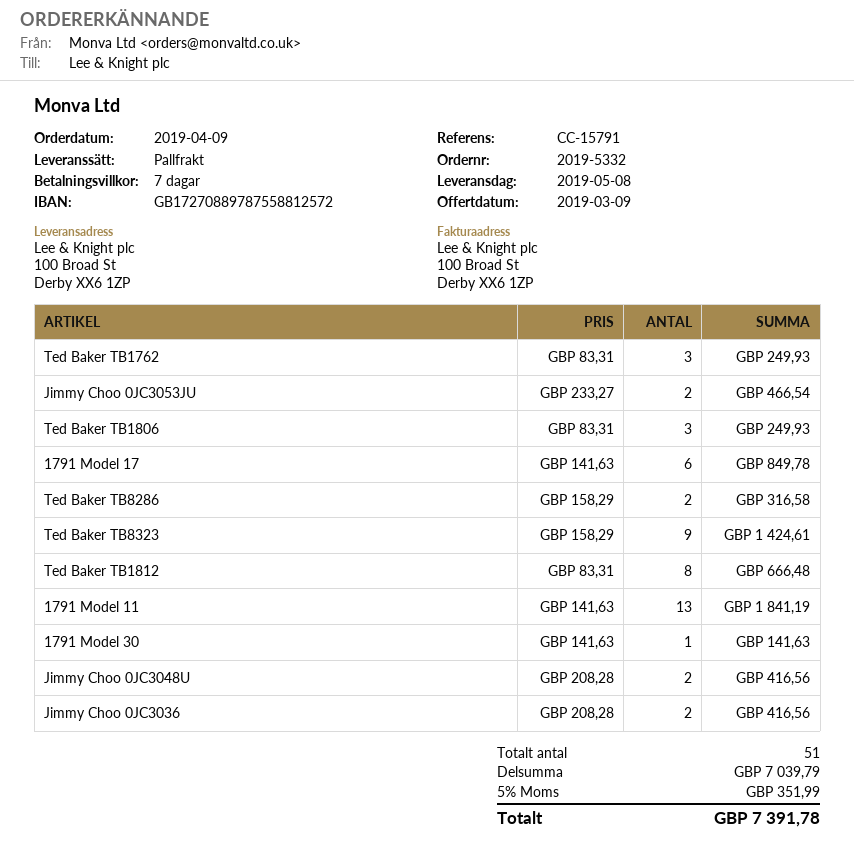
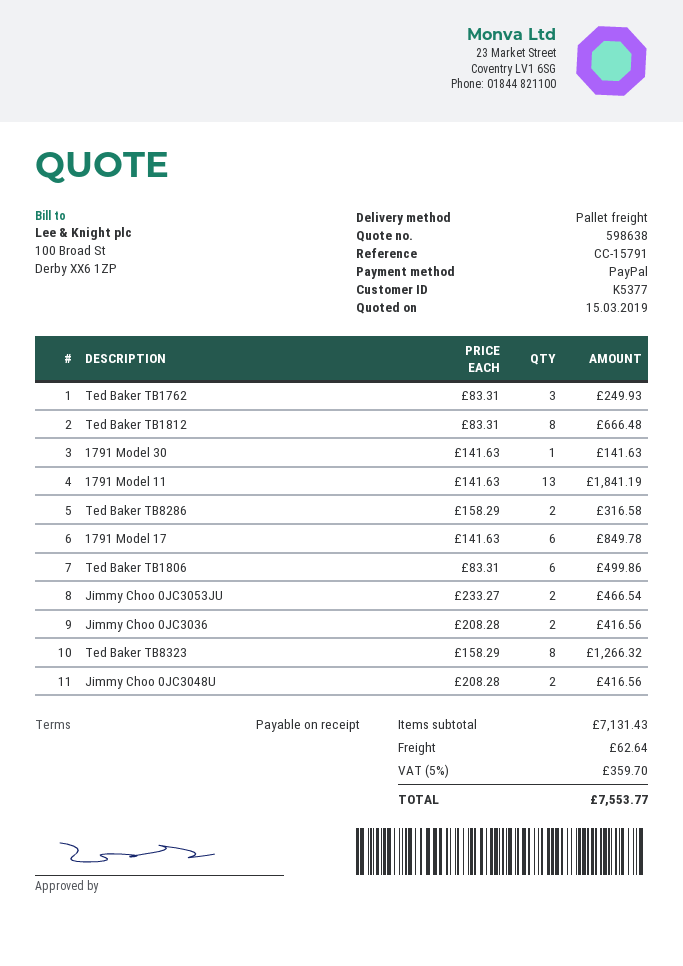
quote date: 2019-03-09 -> 2019-03-15
payment terms: 7 days -> on receipt
Ted Baker TB1806: 3 x 83.31 = 249.93 -> 6 x 83.31 = 499.86
Ted Baker TB8323: 9 x 158.29 = 1424.61 -> 8 x 158.29 = 1266.32
subtotal: 7039.79 -> 7131.43
shipping: none -> 62.64
tax: 5% = 351.99 -> 5% = 359.70
total: 7391.78 -> 7553.77

